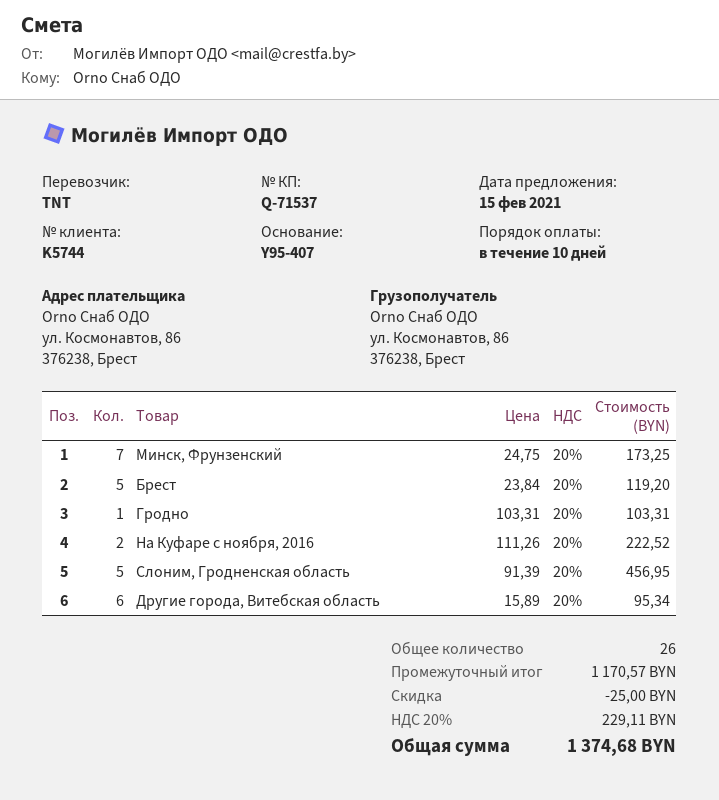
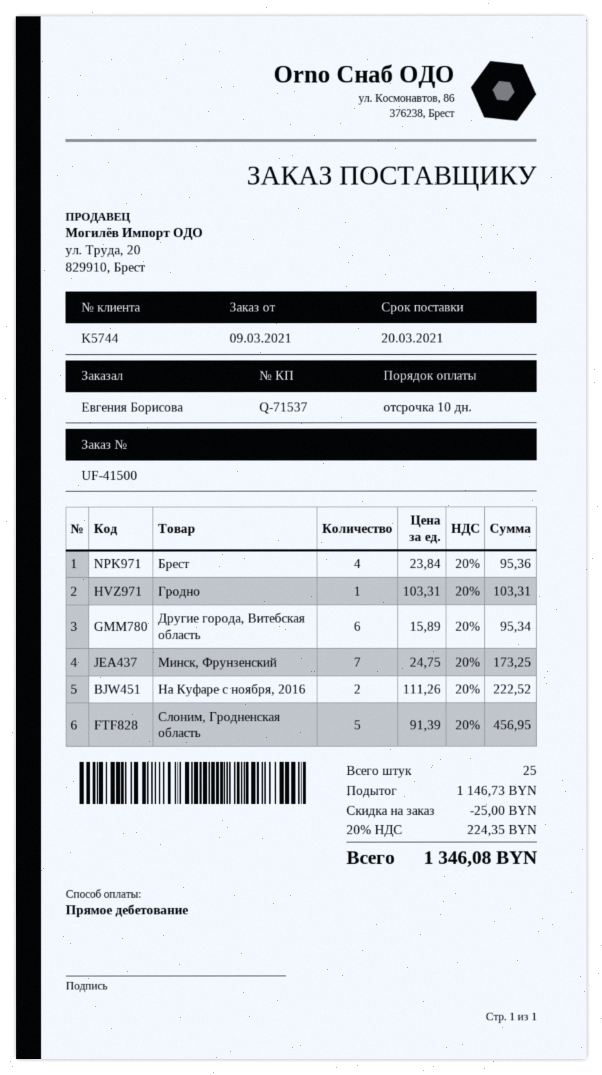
Брест: 5 x 23.84 = 119.20 -> 4 x 23.84 = 95.36
total quantity: 26 -> 25
subtotal: 1170.57 -> 1146.73
tax: 20% = 229.11 -> 20% = 224.35
total: 1374.68 -> 1346.08

